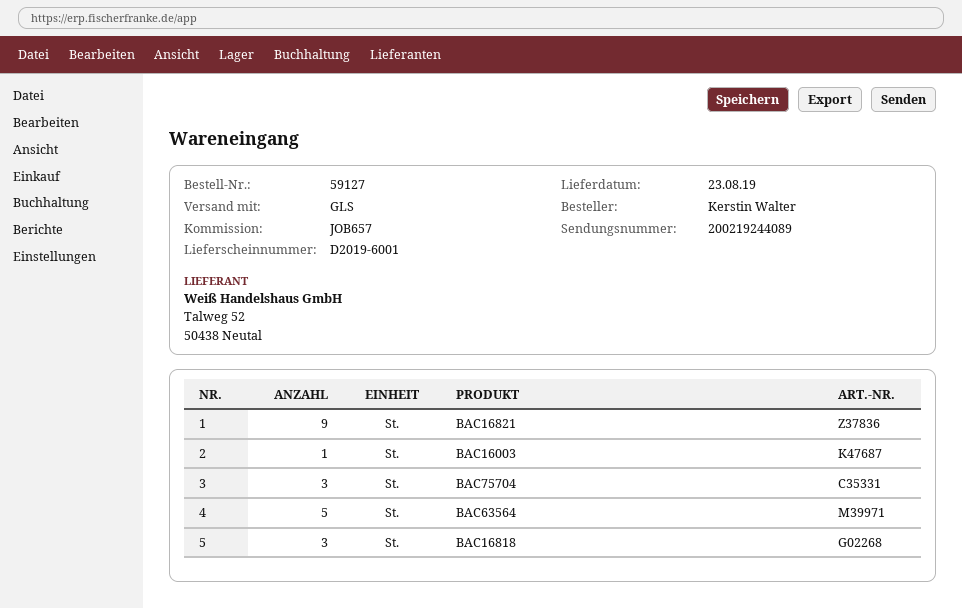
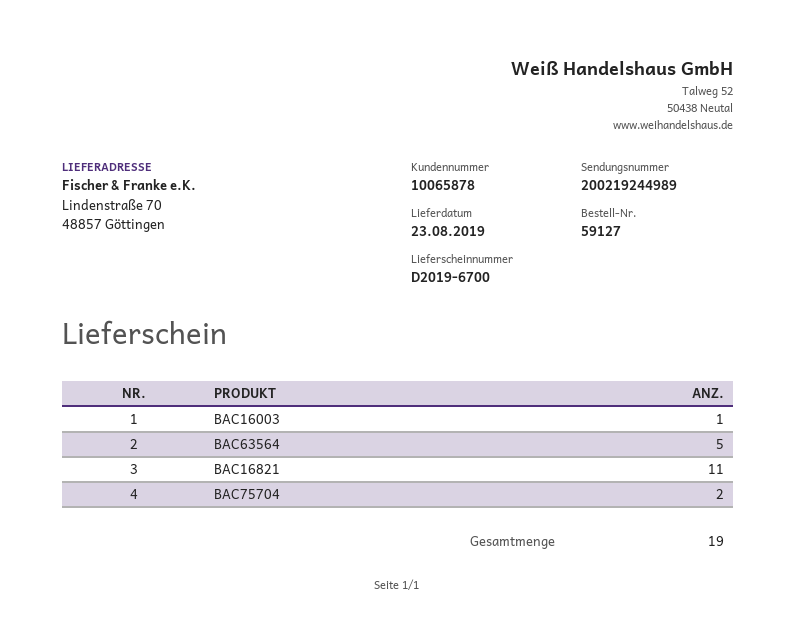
delivery note number: D2019-6001 -> D2019-6700
tracking number: 200219244089 -> 200219244989
BAC16821: 9 -> 11
BAC75704: 3 -> 2
BAC16818: 3 -> none

